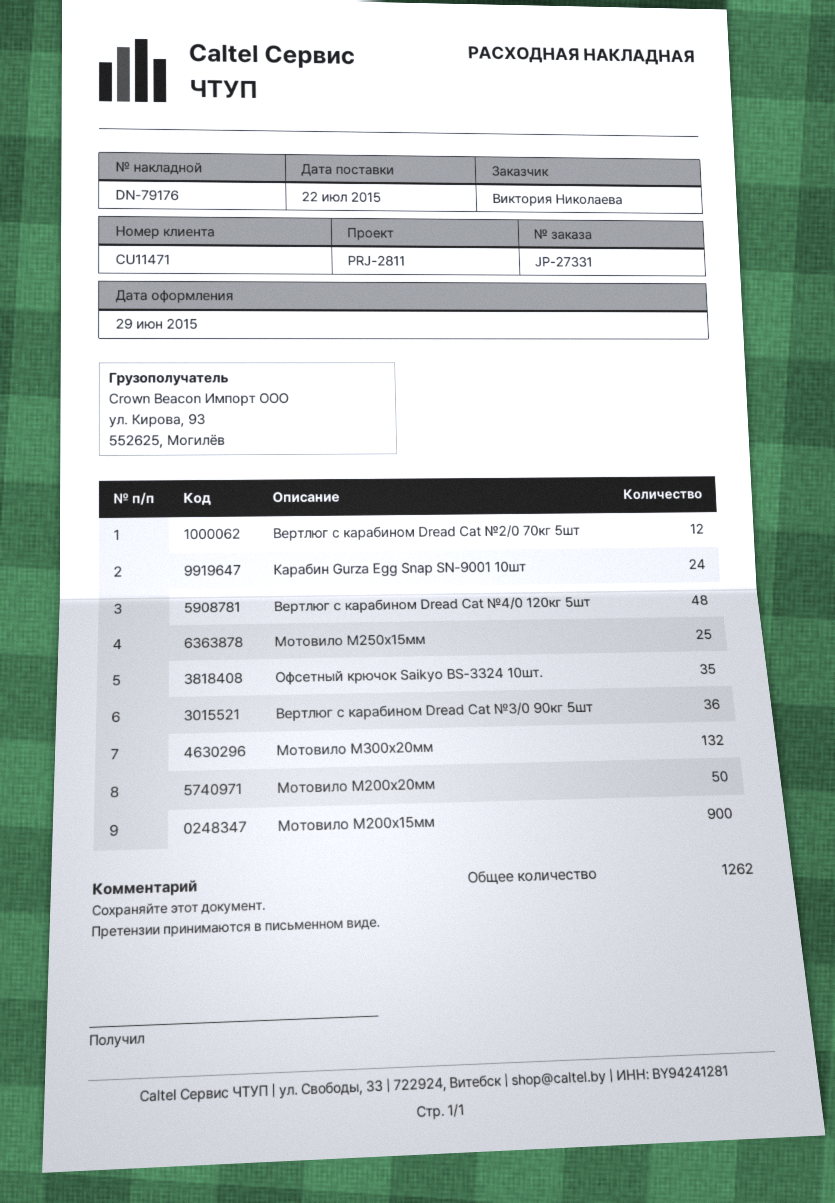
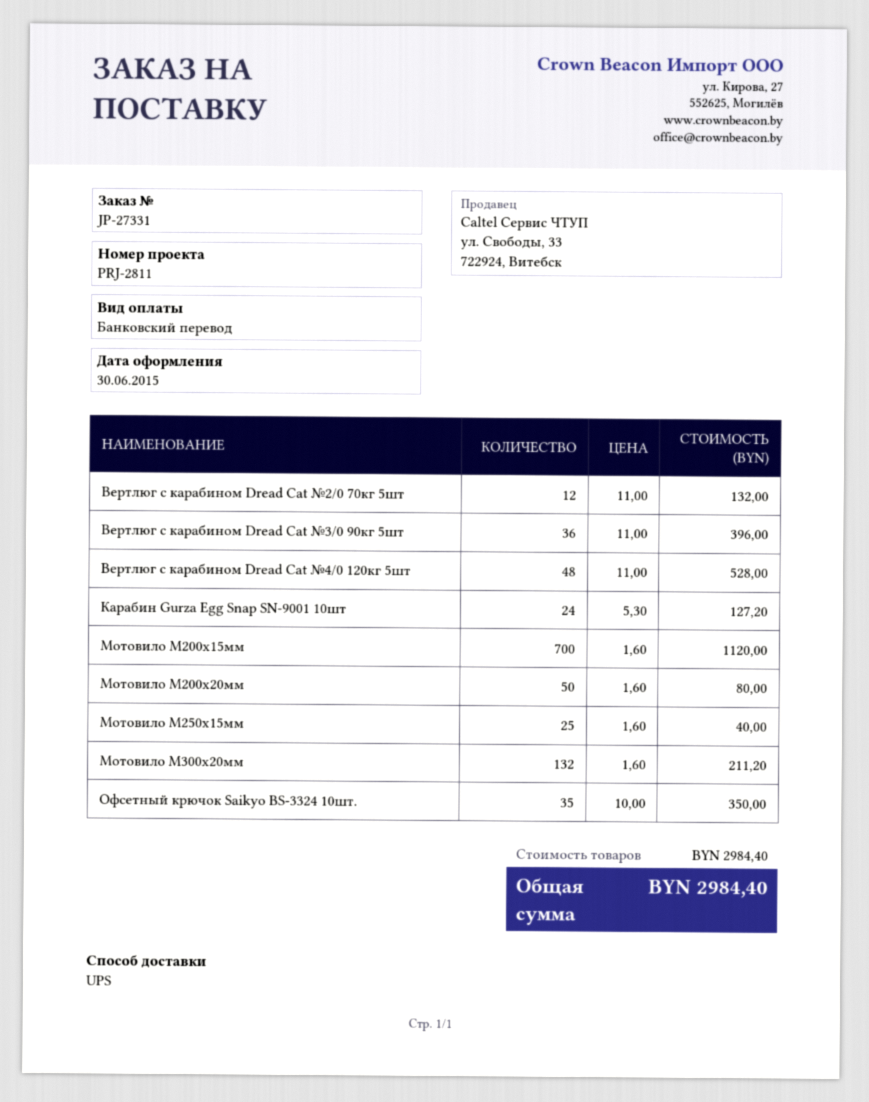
order date: 2015-06-29 -> 2015-06-30
Мотовило M200х15мм: 900 -> 700

